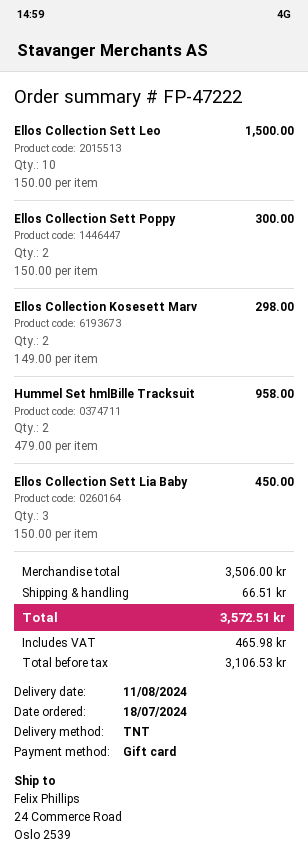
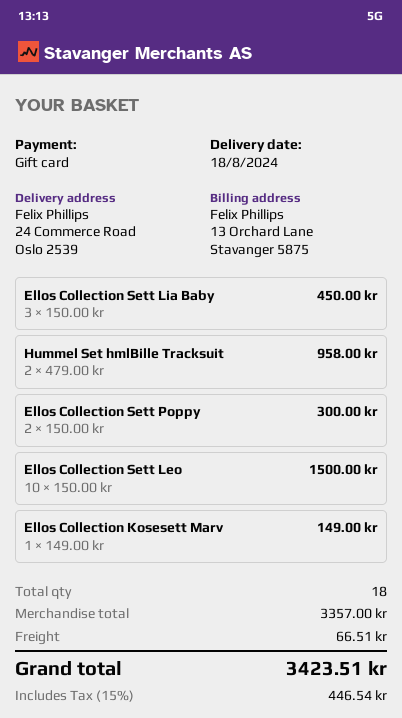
delivery date: 2024-08-11 -> 2024-08-18
Ellos Collection Kosesett Marv: 2 x 149.00 = 298.00 -> 1 x 149.00 = 149.00
subtotal: 3506.00 -> 3357.00
tax: 465.98 -> 446.54
total: 3572.51 -> 3423.51

